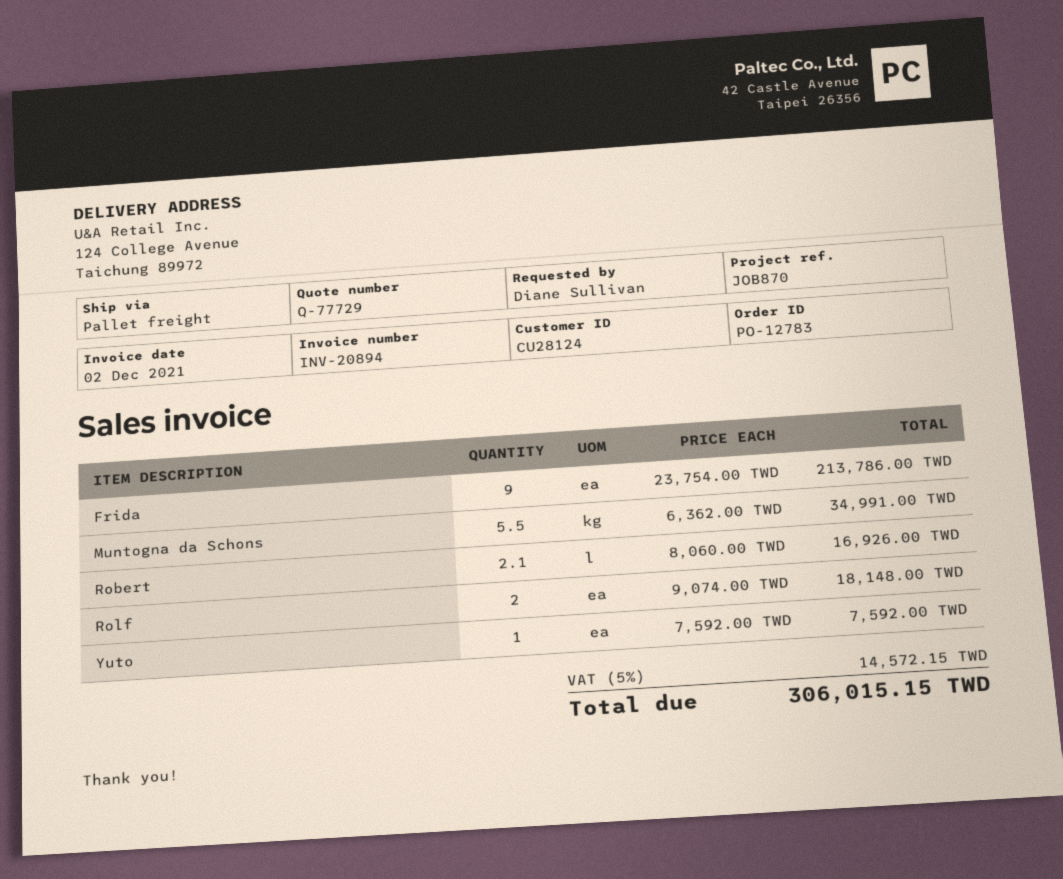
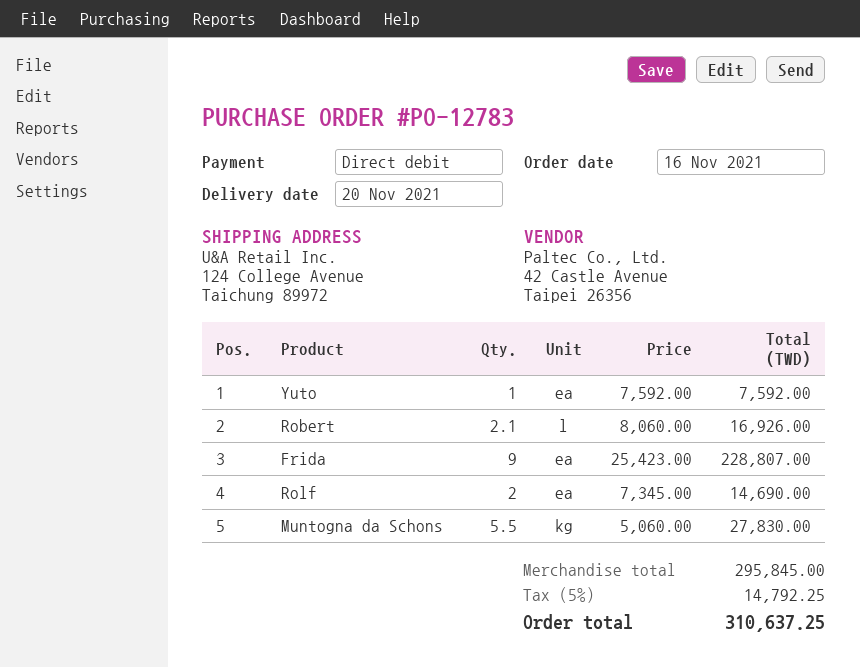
Frida: 9 x 23754.00 = 213786.00 -> 9 x 25423.00 = 228807.00
Muntogna da Schons: 5.5 x 6362.00 = 34991.00 -> 5.5 x 5060.00 = 27830.00
Rolf: 2 x 9074.00 = 18148.00 -> 2 x 7345.00 = 14690.00
tax: 5% = 14572.15 -> 5% = 14792.25
total: 306015.15 -> 310637.25

